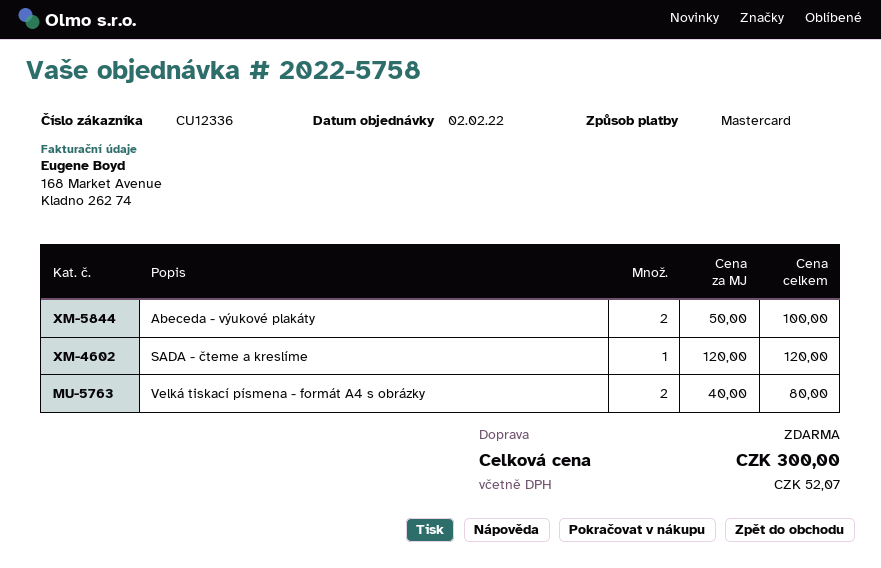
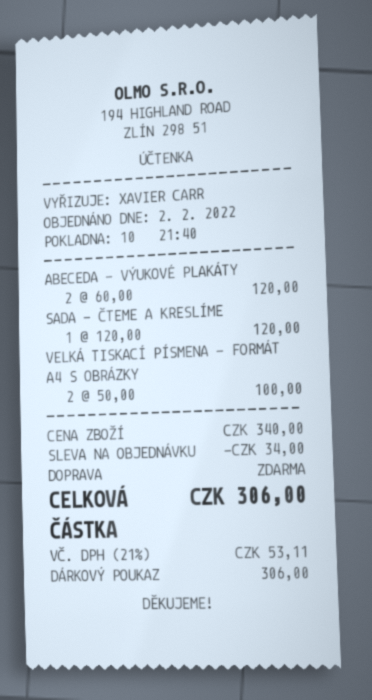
payment method: Mastercard -> gift card
Abeceda - výukové plakáty: 2 x 50.00 = 100.00 -> 2 x 60.00 = 120.00
Velká tiskací písmena - formát A4 s obrázky: 2 x 40.00 = 80.00 -> 2 x 50.00 = 100.00
discount: none -> 34.00
tax: 52.07 -> 53.11
total: 300.00 -> 306.00

